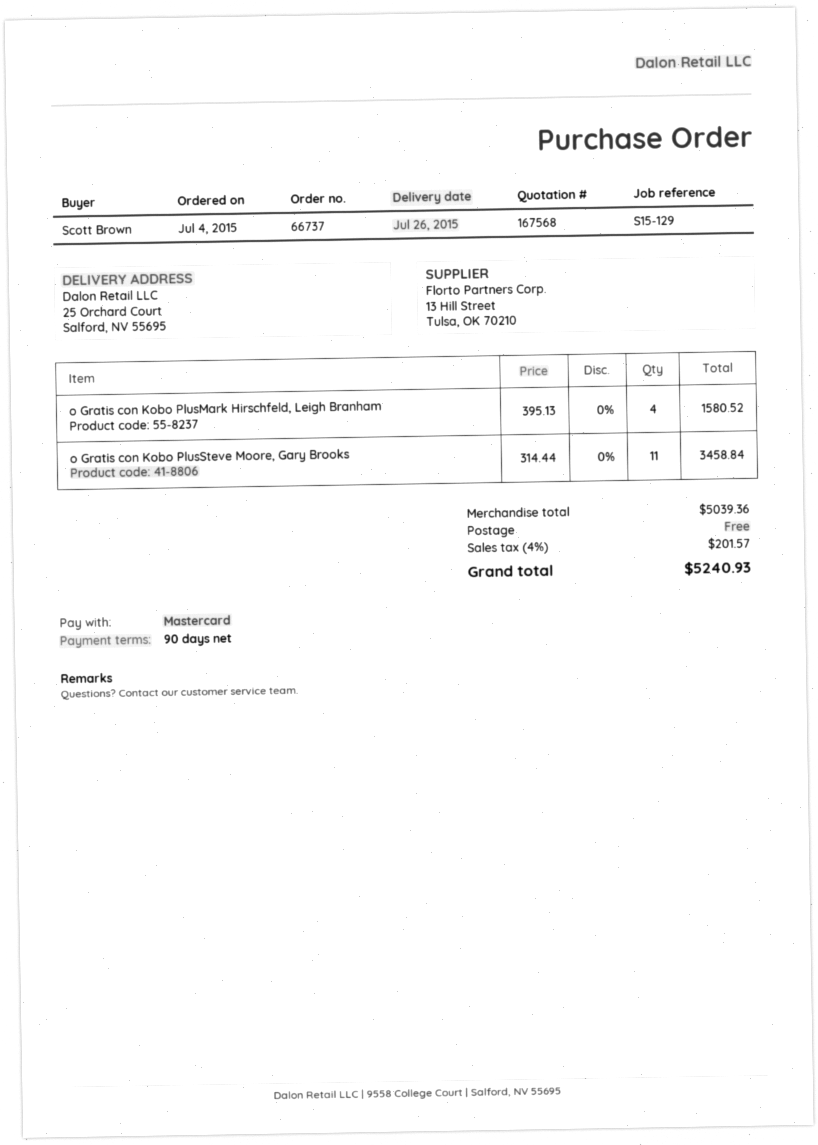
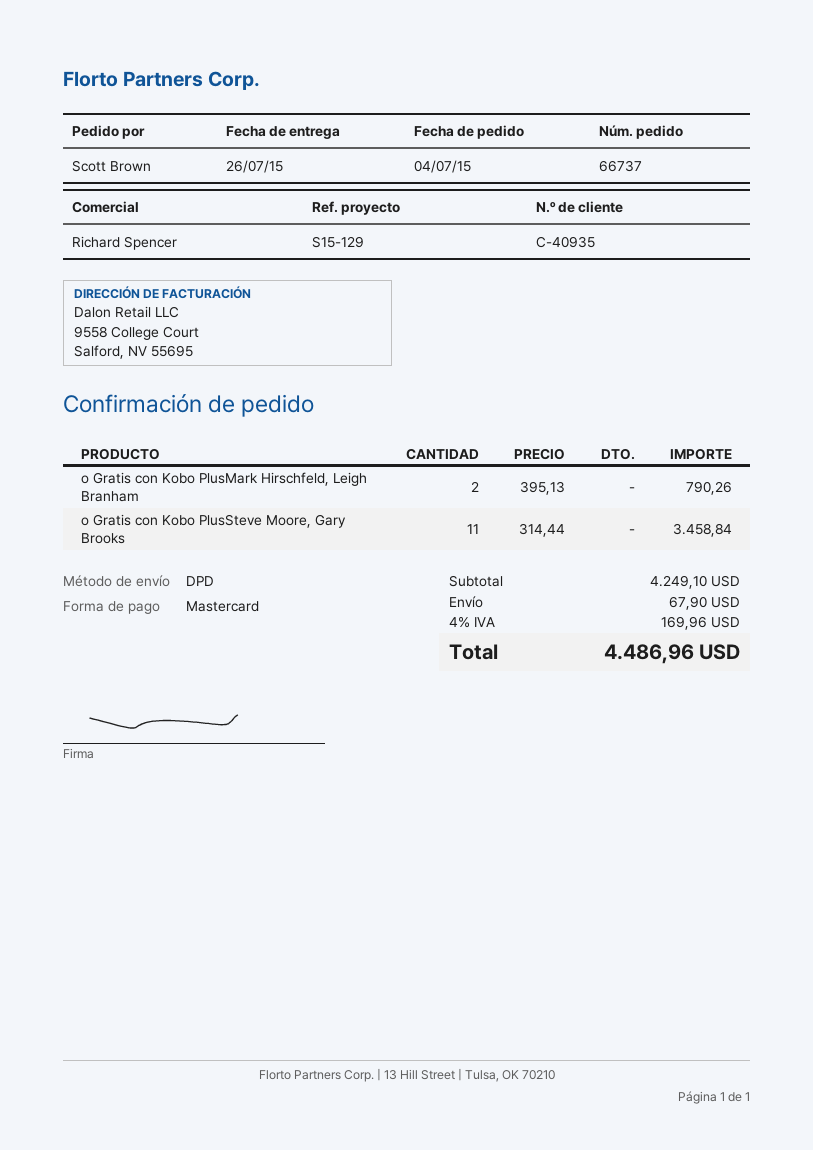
o Gratis con Kobo PlusMark Hirschfeld, Leigh Branham: 4 x 395.13 = 1580.52 -> 2 x 395.13 = 790.26
subtotal: 5039.36 -> 4249.10
shipping: 0.00 -> 67.90
tax: 4% = 201.57 -> 4% = 169.96
total: 5240.93 -> 4486.96

